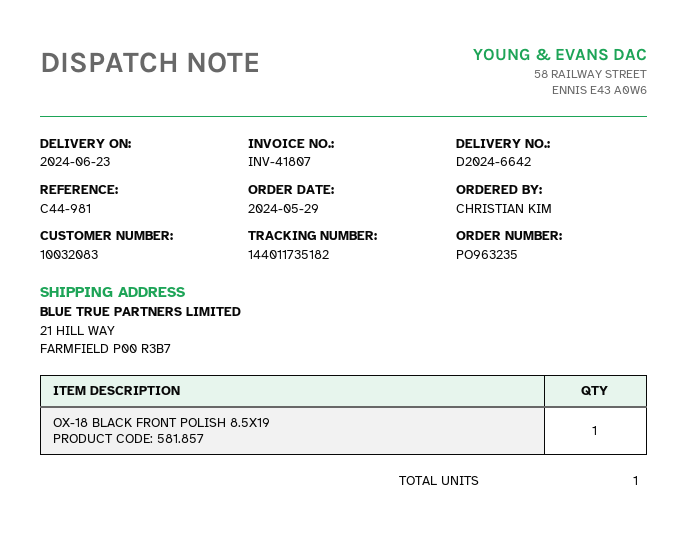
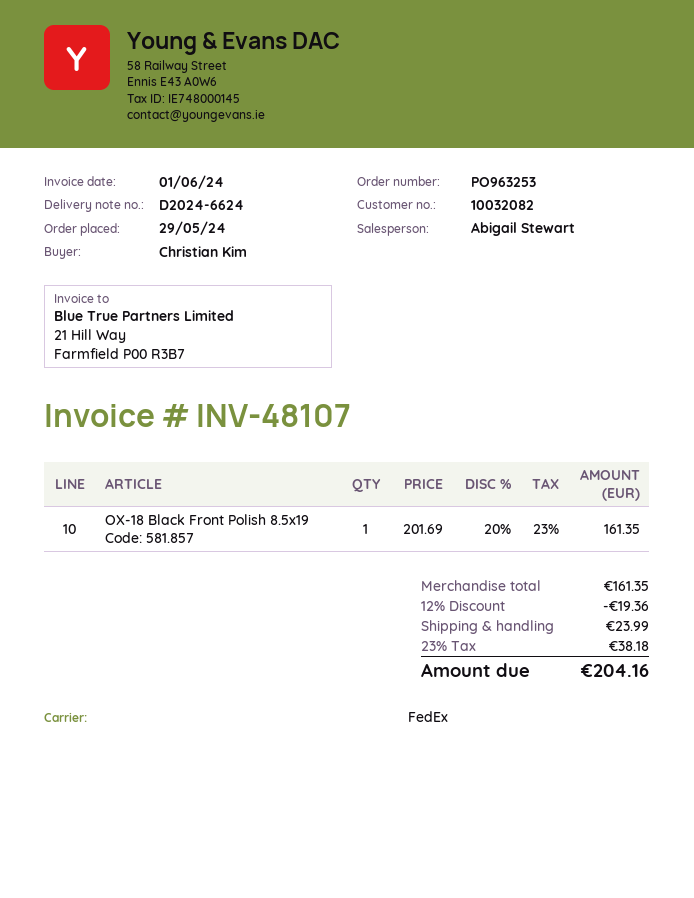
order number: PO963235 -> PO963253
delivery note number: D2024-6642 -> D2024-6624
invoice number: INV-41807 -> INV-48107
customer number: 10032083 -> 10032082

